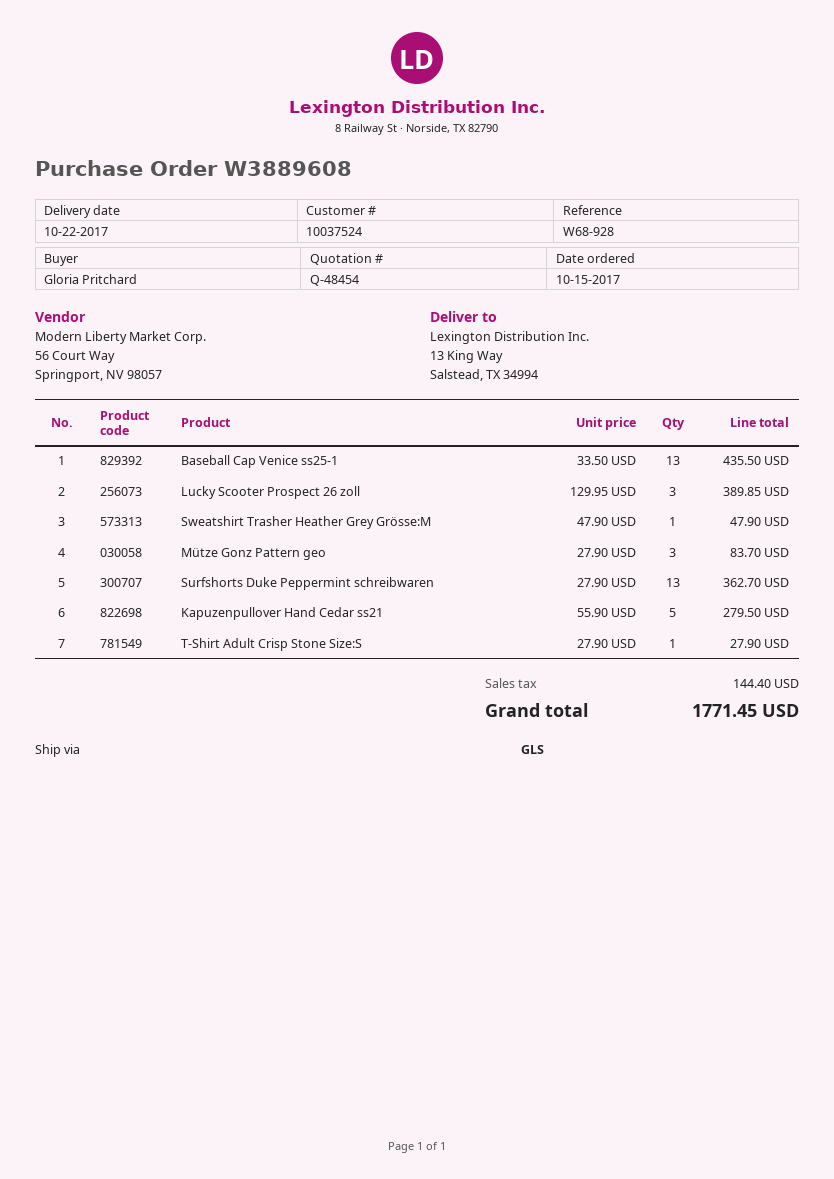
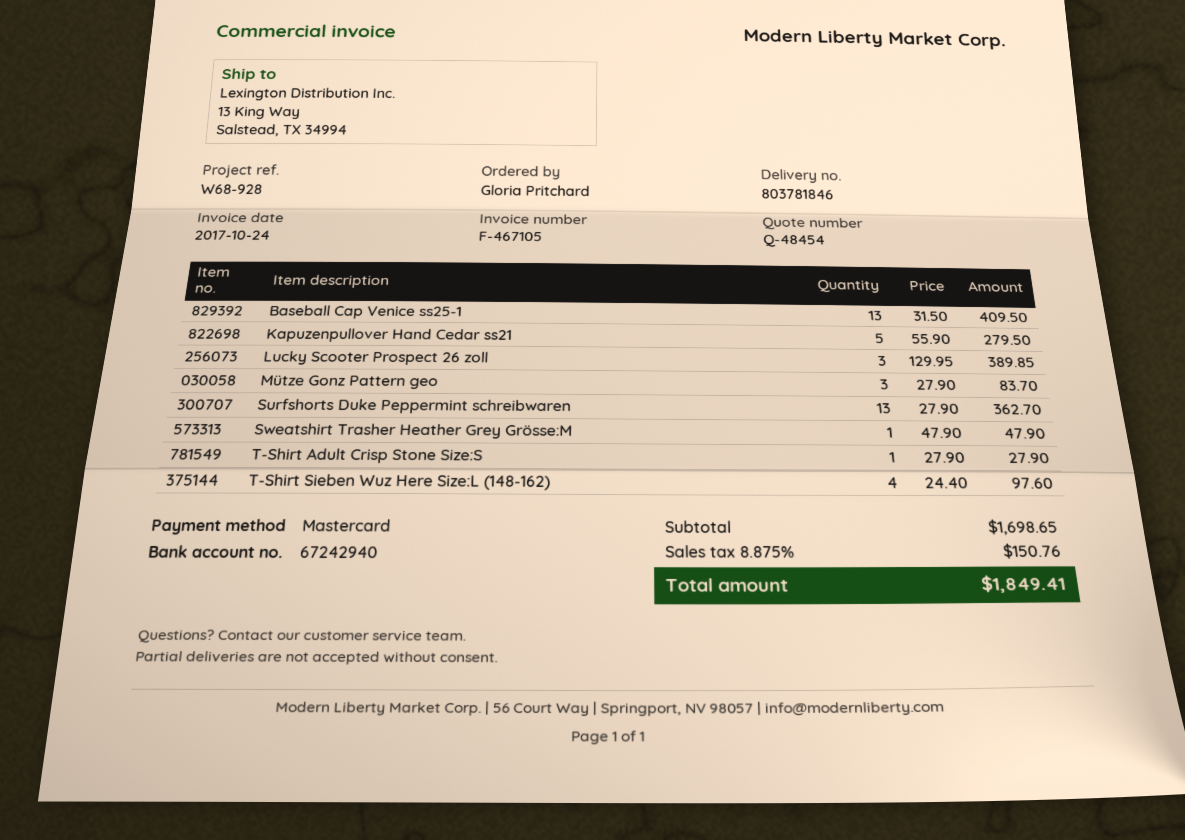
Baseball Cap Venice ss25-1: 13 x 33.50 = 435.50 -> 13 x 31.50 = 409.50
T-Shirt Sieben Wuz Here Size:L (148-162): none -> 4 x 24.40 = 97.60
tax: 144.40 -> 150.76
total: 1771.45 -> 1849.41

